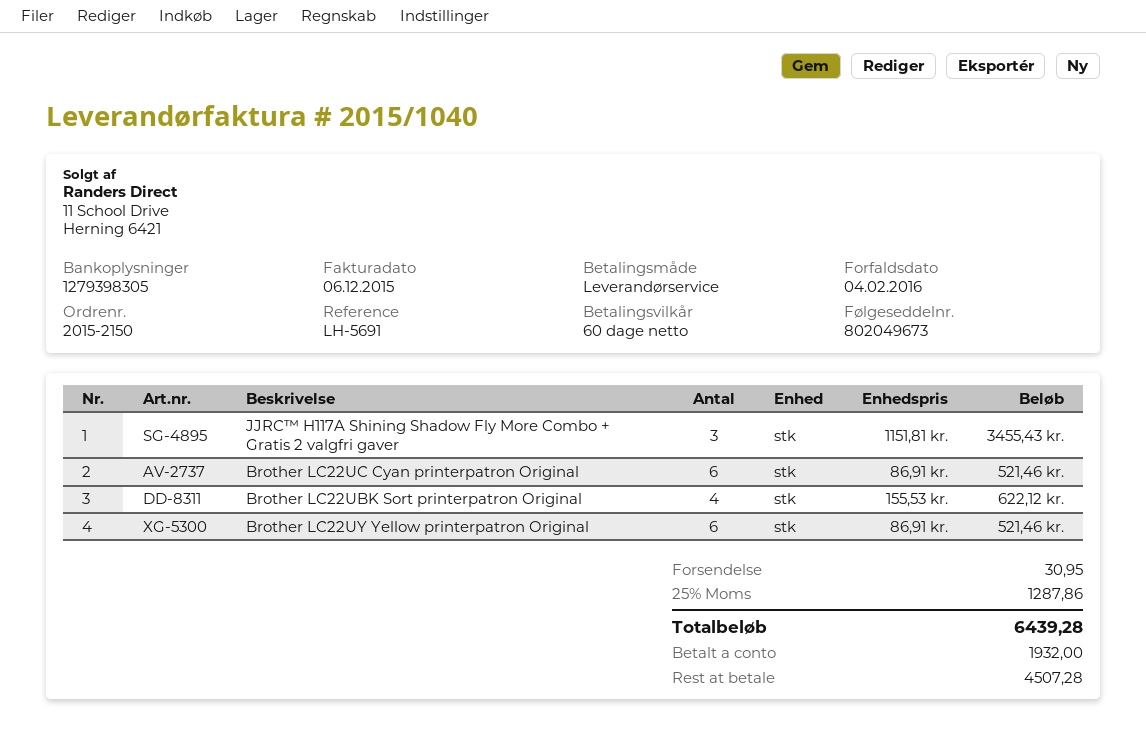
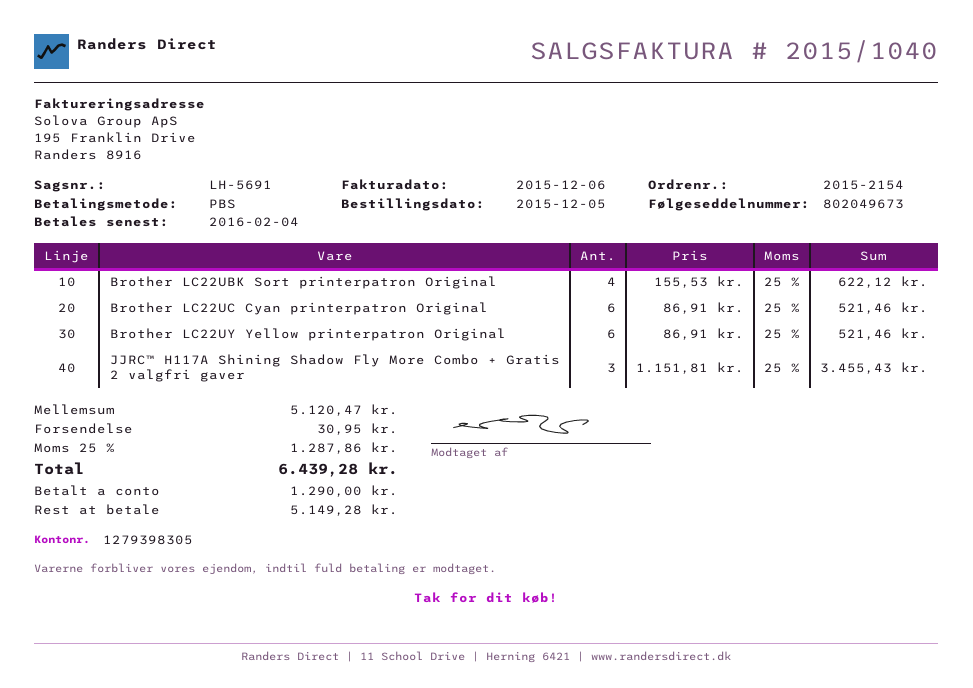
order number: 2015-2150 -> 2015-2154
deposit: 1932.00 -> 1290.00
balance: 4507.28 -> 5149.28

